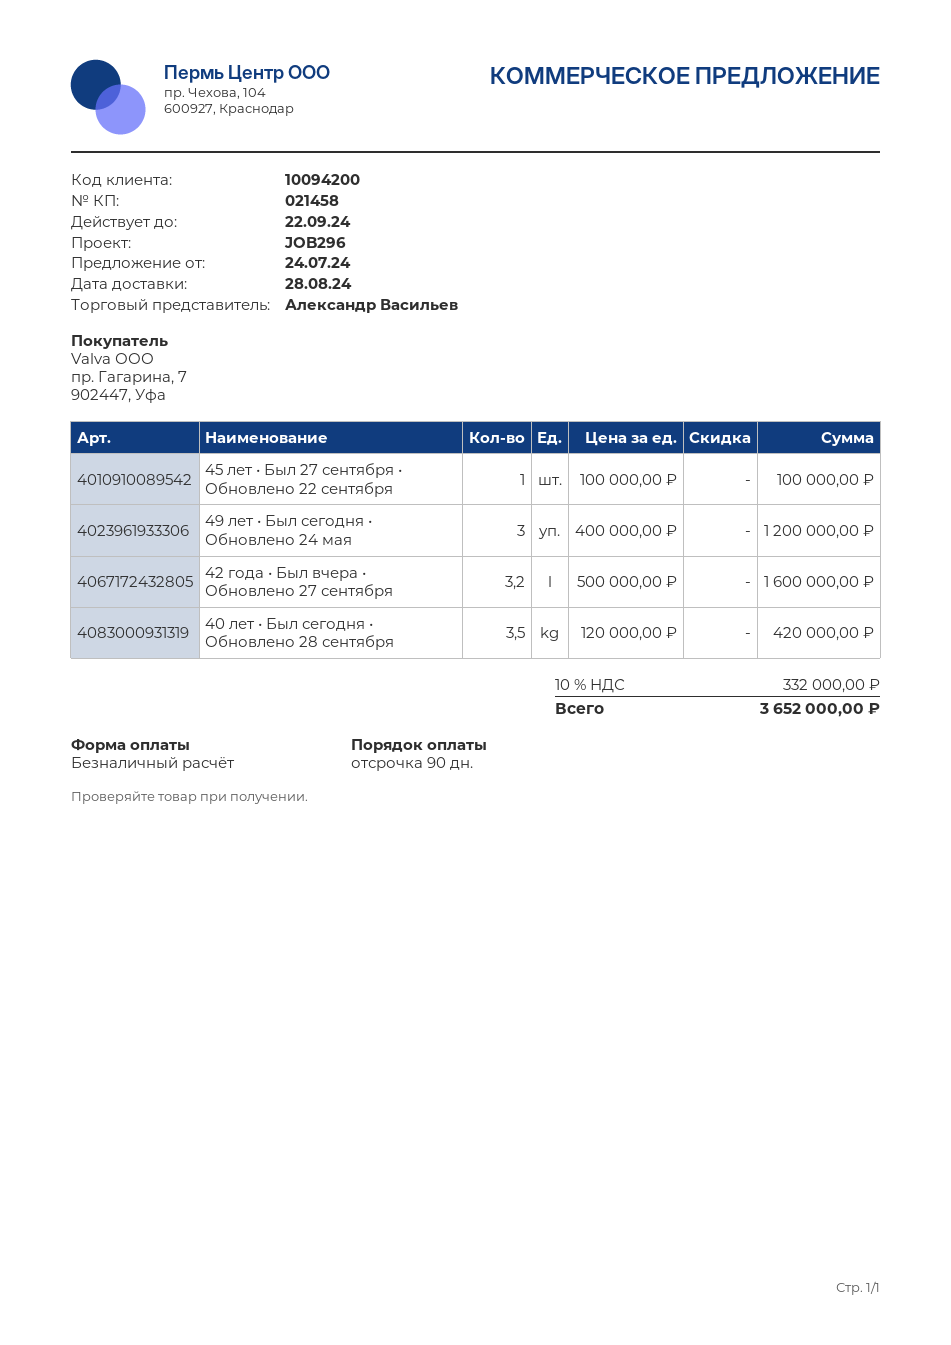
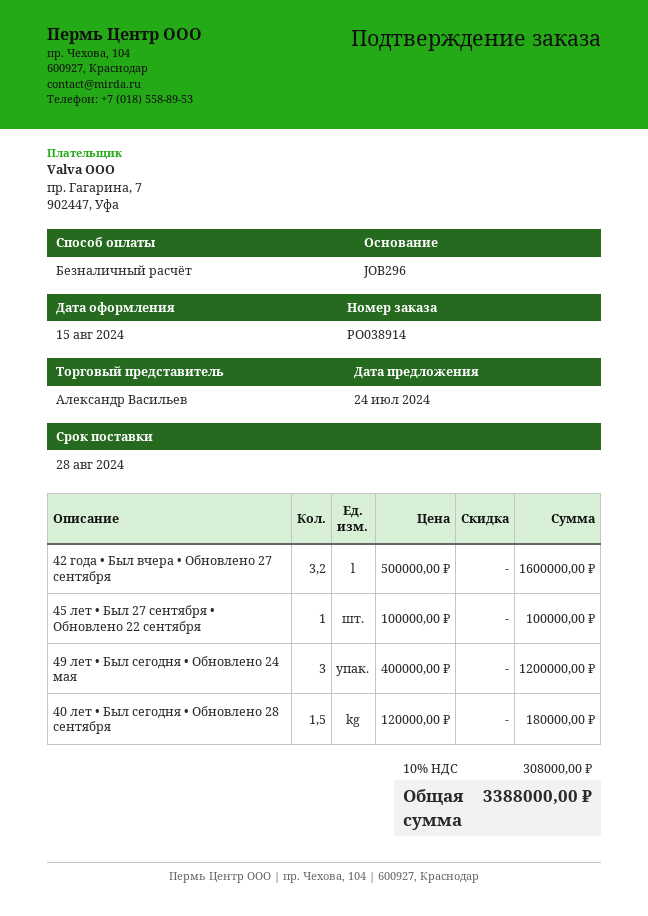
40 лет • Был сегодня • Обновлено 28 сентября: 3.5 x 120000.00 = 420000.00 -> 1.5 x 120000.00 = 180000.00
tax: 10% = 332000.00 -> 10% = 308000.00
total: 3652000.00 -> 3388000.00

